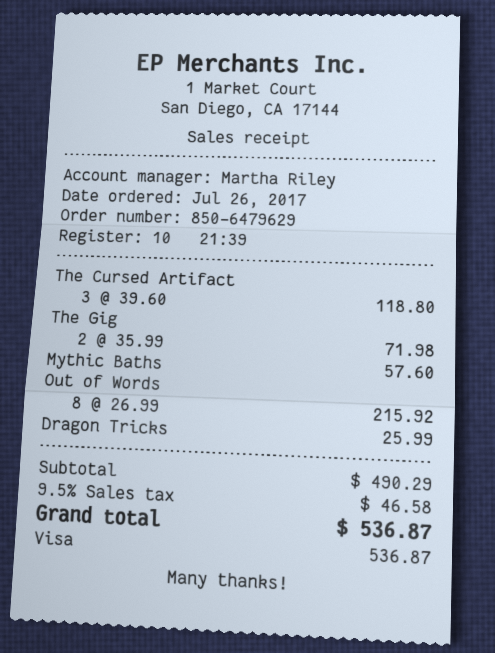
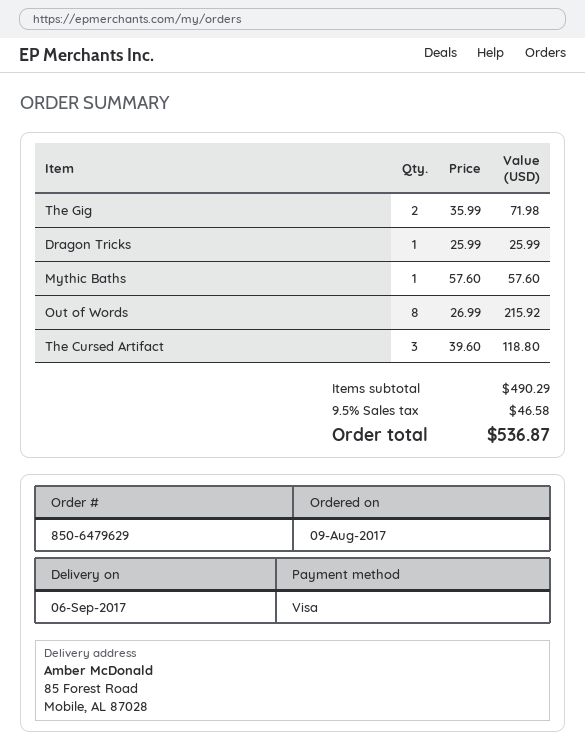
order date: 2017-07-26 -> 2017-08-09

